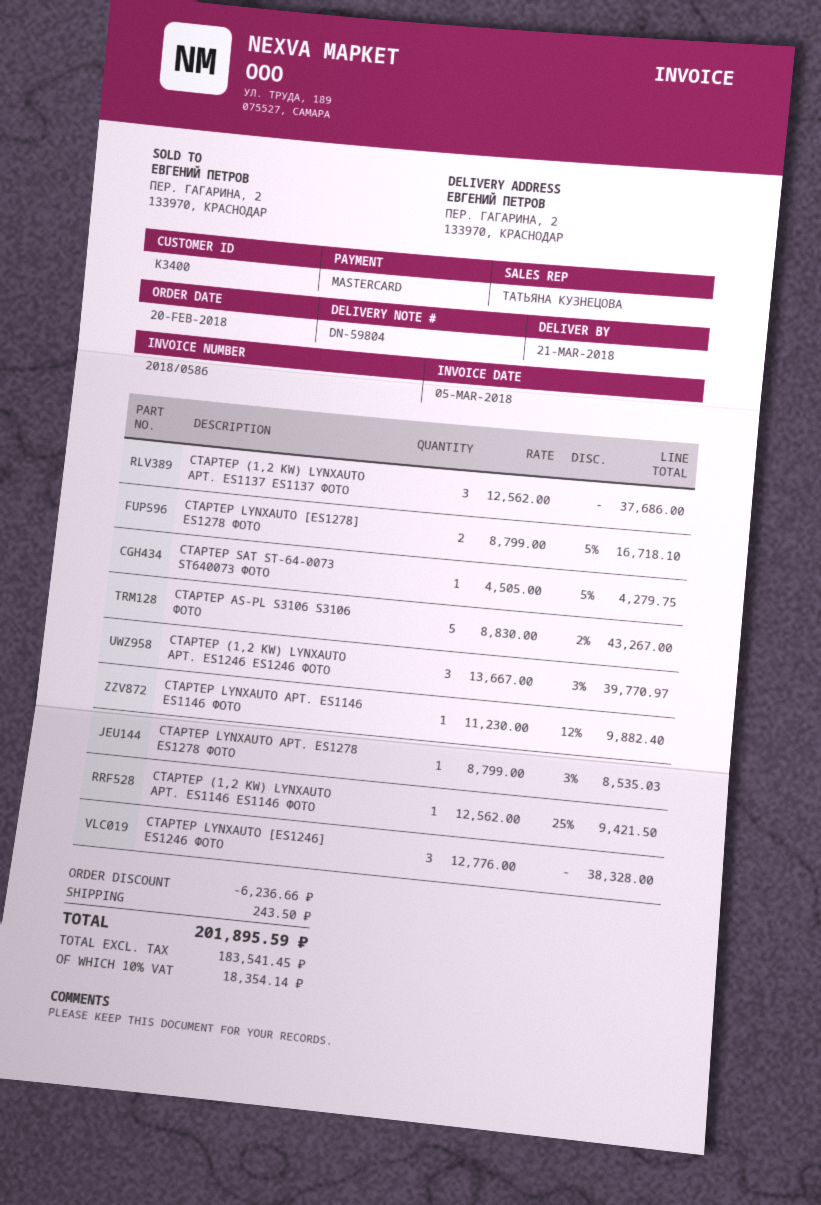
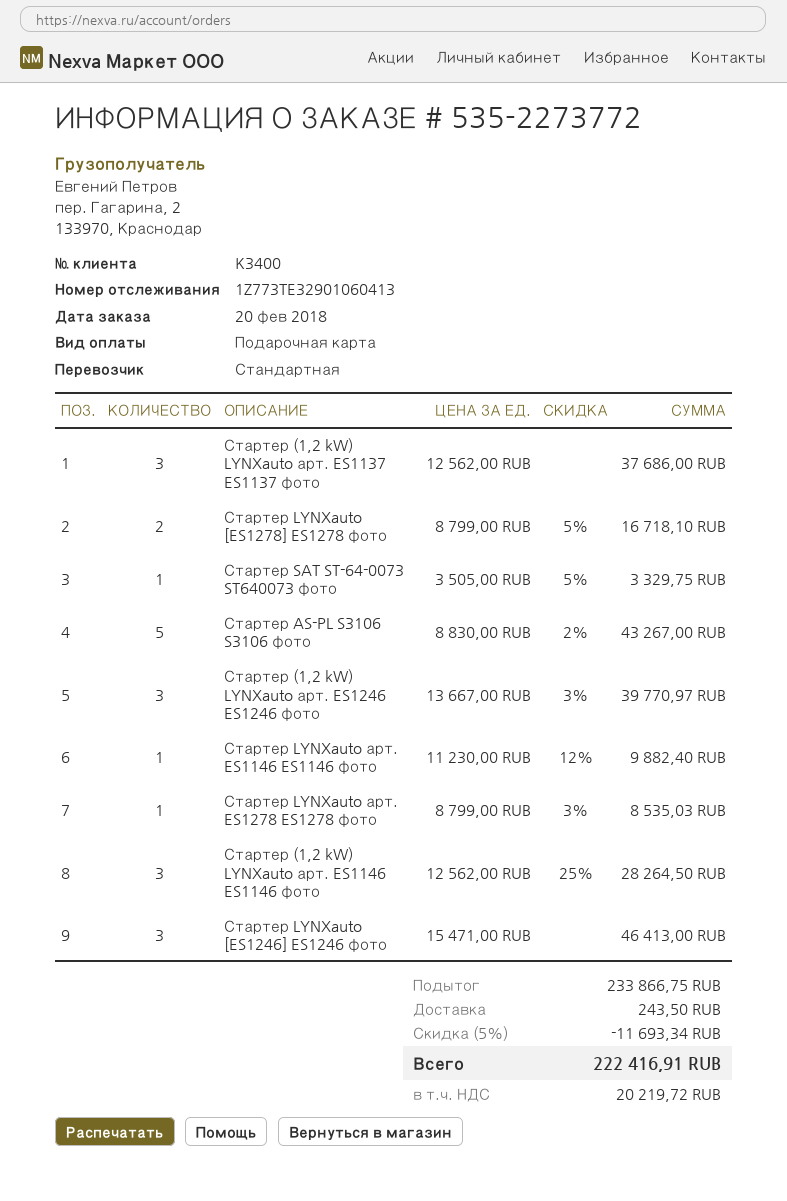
payment method: Mastercard -> gift card
СТАРТЕР SAT ST-64-0073 ST640073 ФОТО: 1 x 4505.00 - 5% = 4279.75 -> 1 x 3505.00 - 5% = 3329.75
СТАРТЕР (1,2 KW) LYNXAUTO АРТ. ES1146 ES1146 ФОТО: 1 x 12562.00 - 25% = 9421.50 -> 3 x 12562.00 - 25% = 28264.50
СТАРТЕР LYNXAUTO [ES1246] ES1246 ФОТО: 3 x 12776.00 = 38328.00 -> 3 x 15471.00 = 46413.00
discount: 6236.66 -> 11693.34
tax: 18354.14 -> 20219.72
total: 201895.59 -> 222416.91

